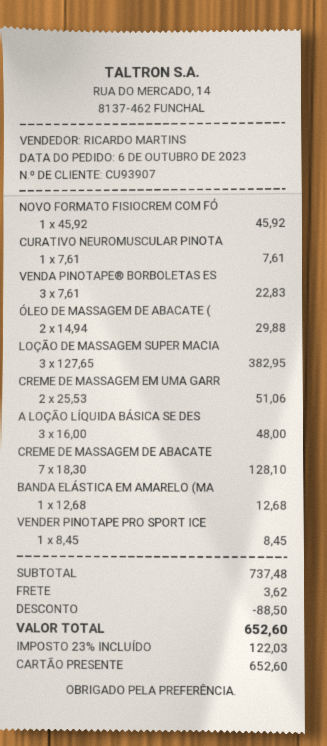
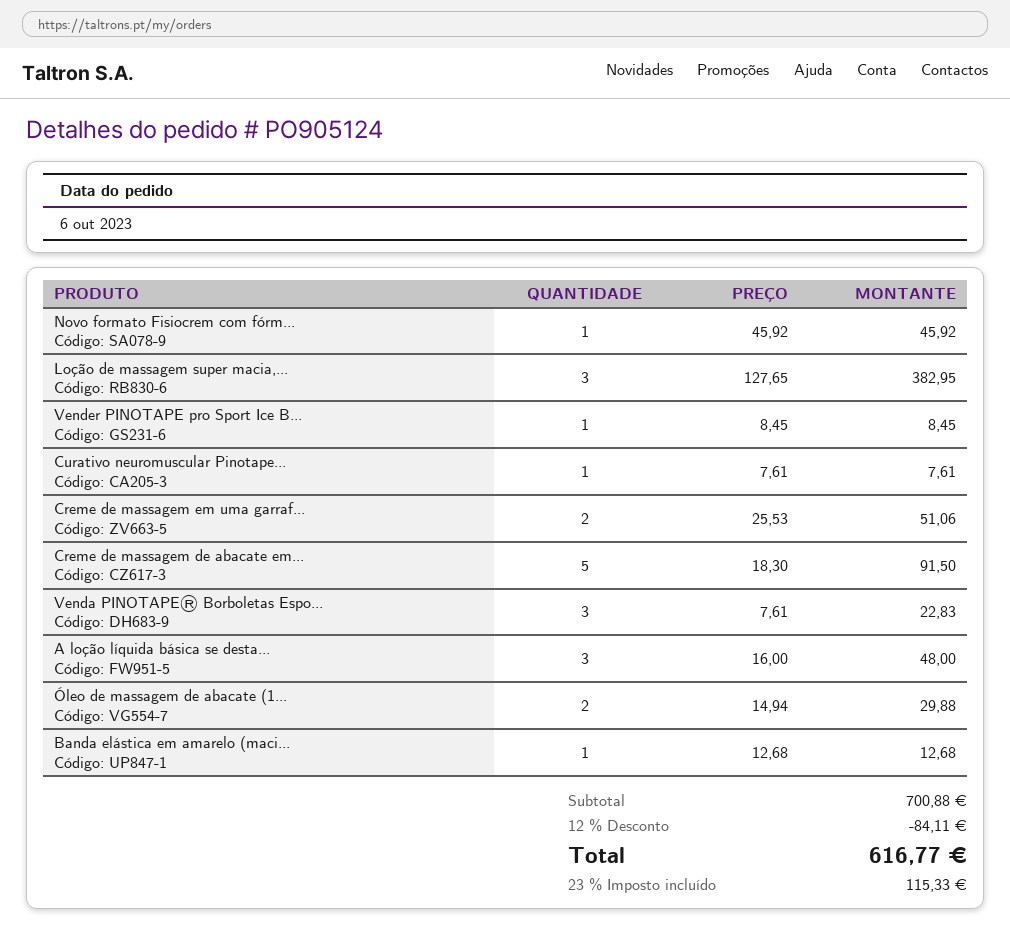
CREME DE MASSAGEM DE ABACATE: 7 x 18.30 = 128.10 -> 5 x 18.30 = 91.50
subtotal: 737.48 -> 700.88
discount: 88.50 -> 84.11
shipping: 3.62 -> none
tax: 23% = 122.03 -> 23% = 115.33
total: 652.60 -> 616.77

